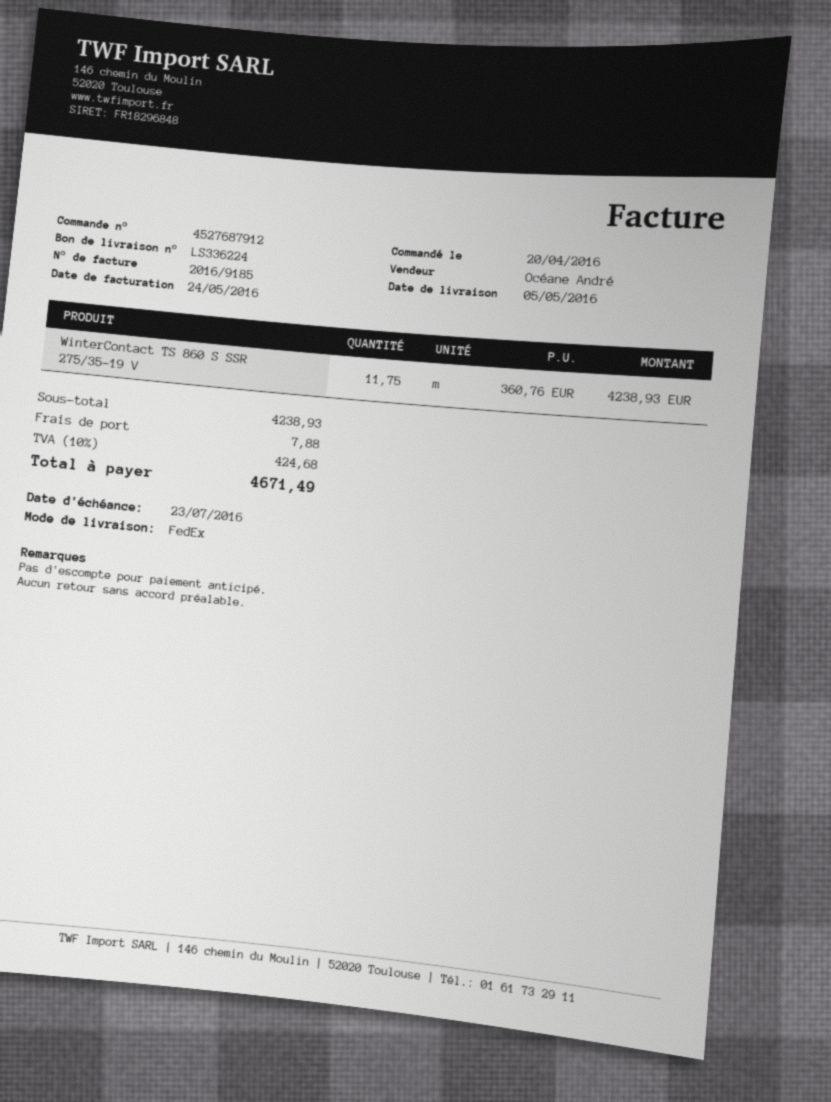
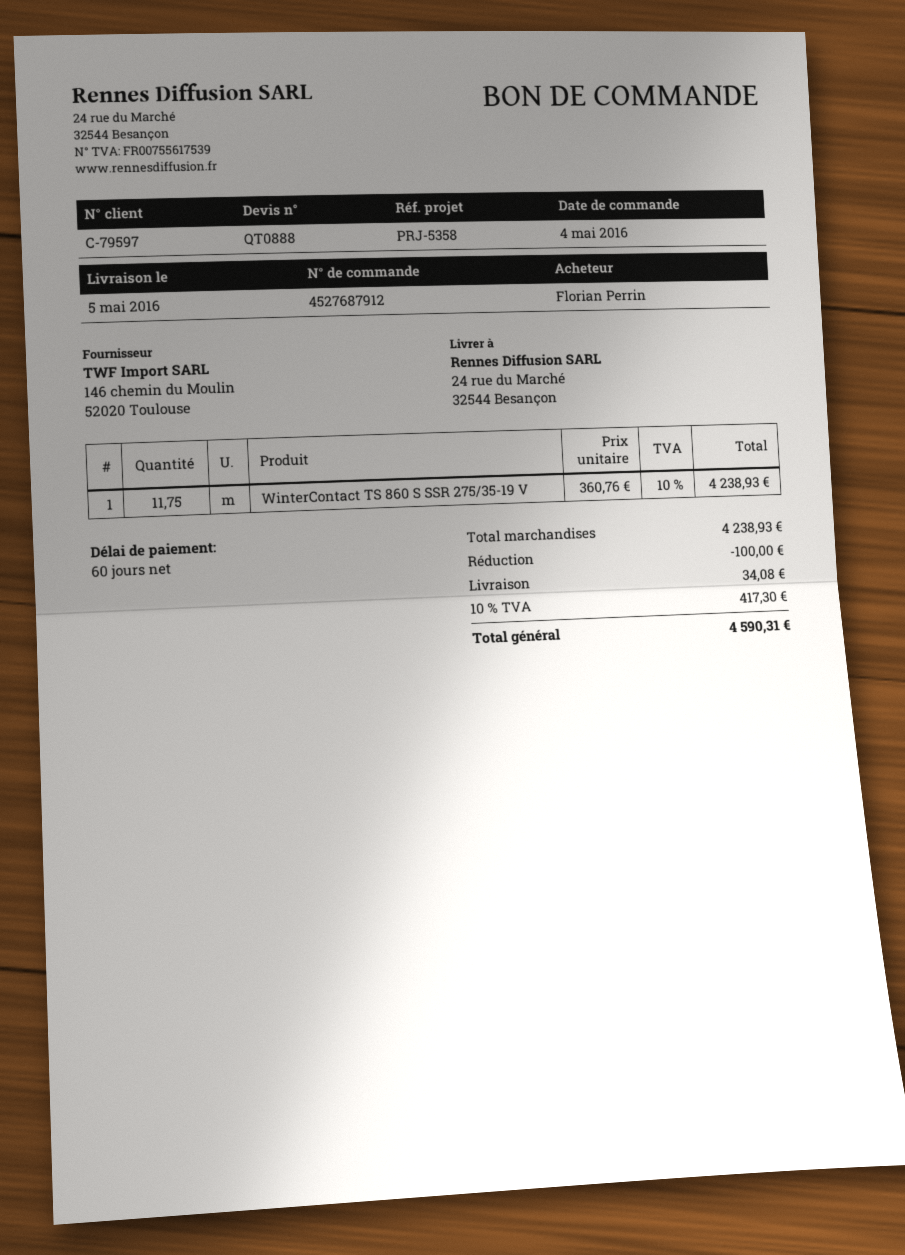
order date: 2016-04-20 -> 2016-05-04
discount: none -> 100.00
shipping: 7.88 -> 34.08
tax: 10% = 424.68 -> 10% = 417.30
total: 4671.49 -> 4590.31

